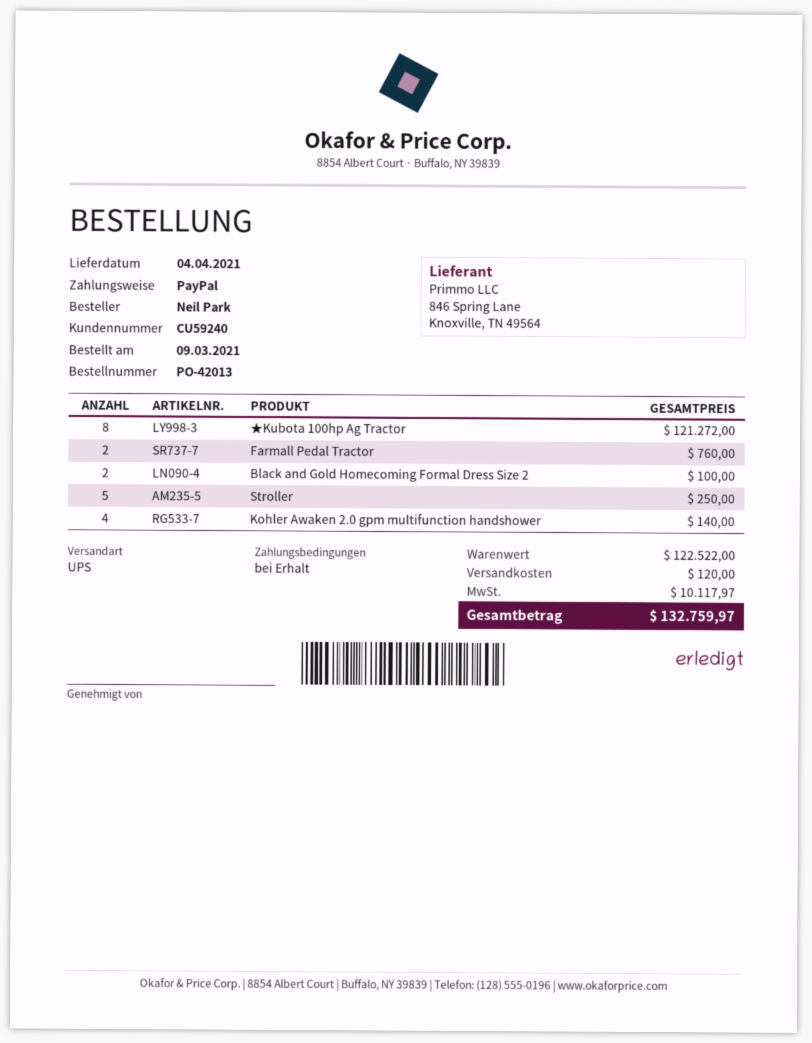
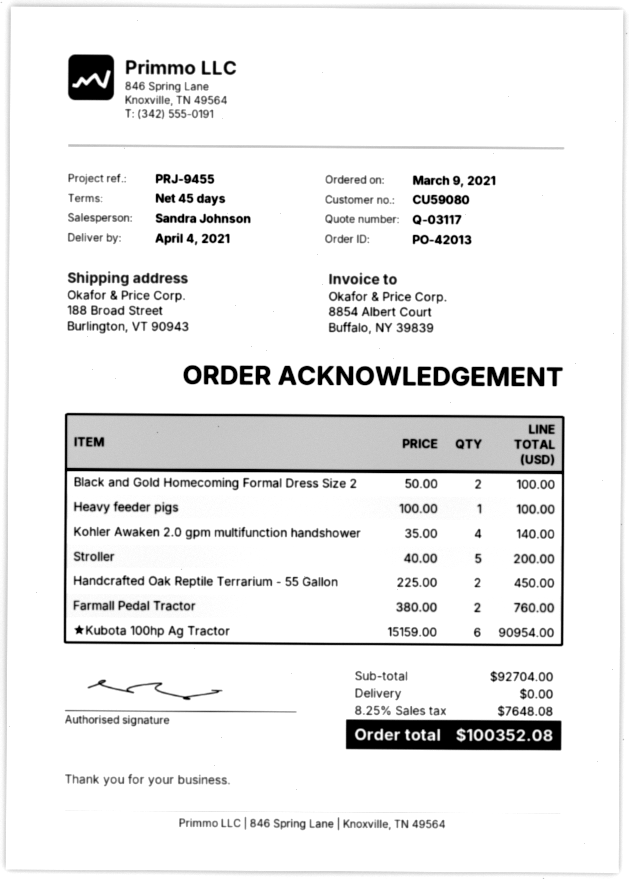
payment terms: on receipt -> 45 days
customer number: CU59240 -> CU59080
★Kubota 100hp Ag Tractor: 8 for 121272.00 -> 6 for 90954.00
Stroller: 5 for 250.00 -> 5 for 200.00
Heavy feeder pigs: none -> 1 for 100.00
Handcrafted Oak Reptile Terrarium - 55 Gallon: none -> 2 for 450.00
subtotal: 122522.00 -> 92704.00
shipping: 120.00 -> 0.00
tax: 10117.97 -> 7648.08
total: 132759.97 -> 100352.08

